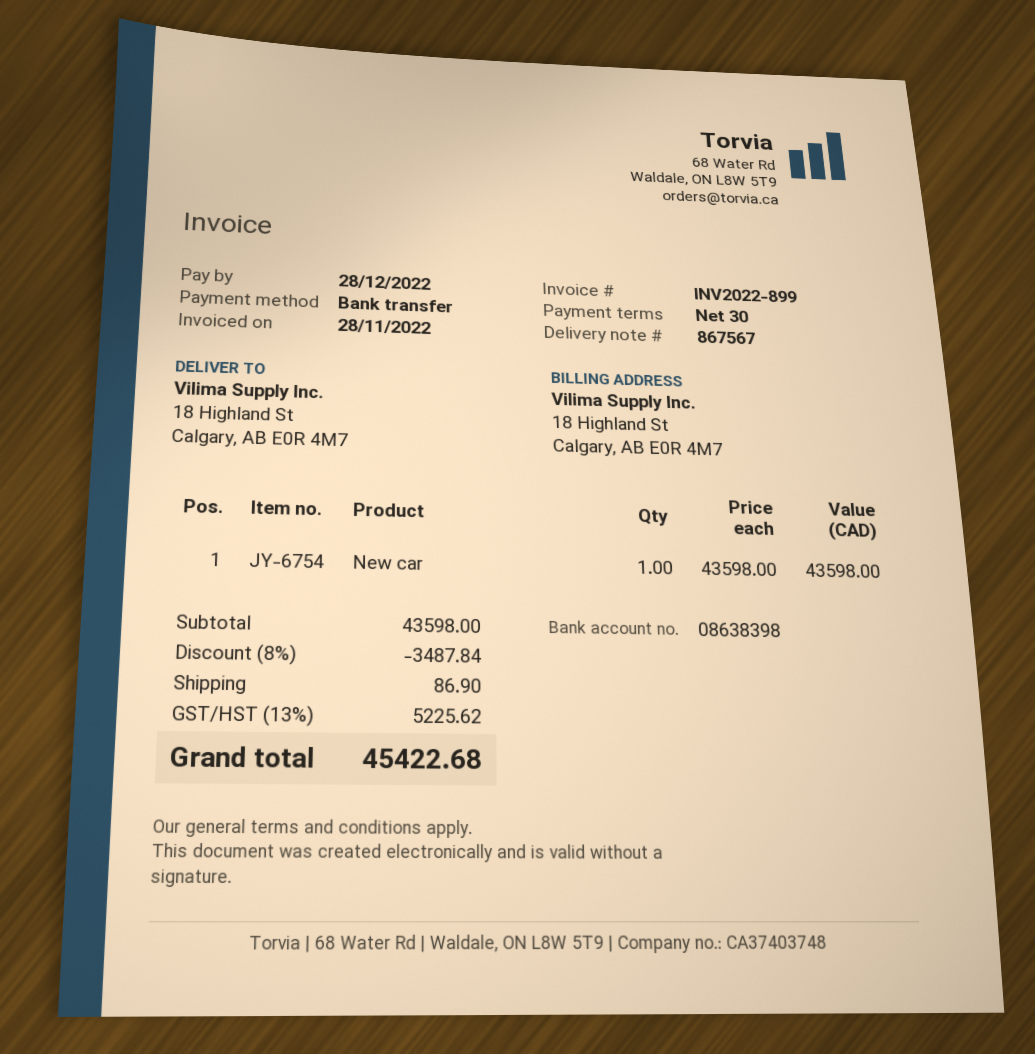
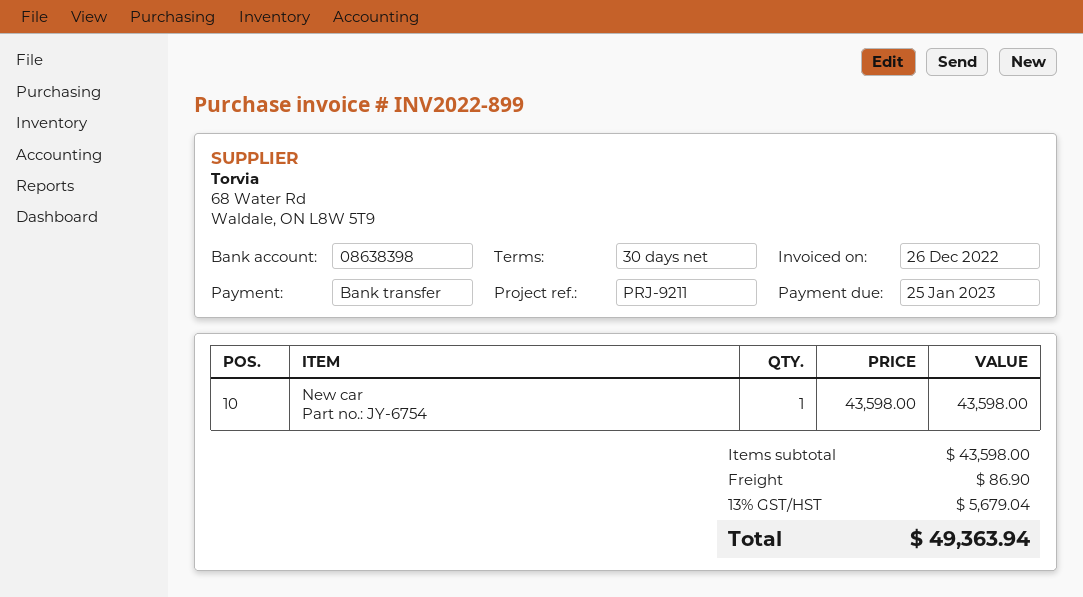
invoice date: 2022-11-28 -> 2022-12-26
due date: 2022-12-28 -> 2023-01-25
discount: 8% = 3487.84 -> none
tax: 13% = 5225.62 -> 13% = 5679.04
total: 45422.68 -> 49363.94

